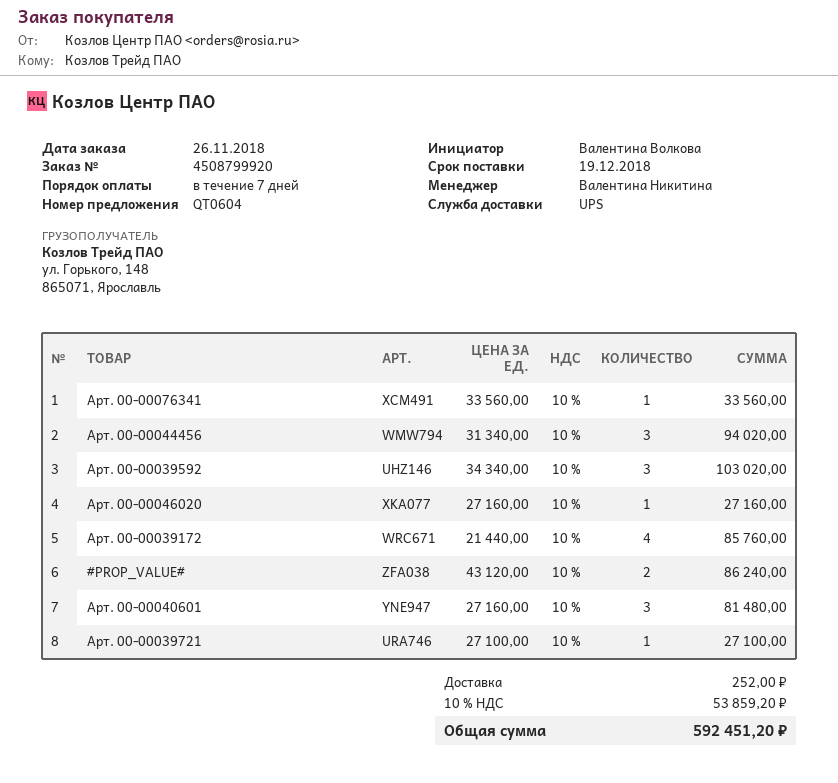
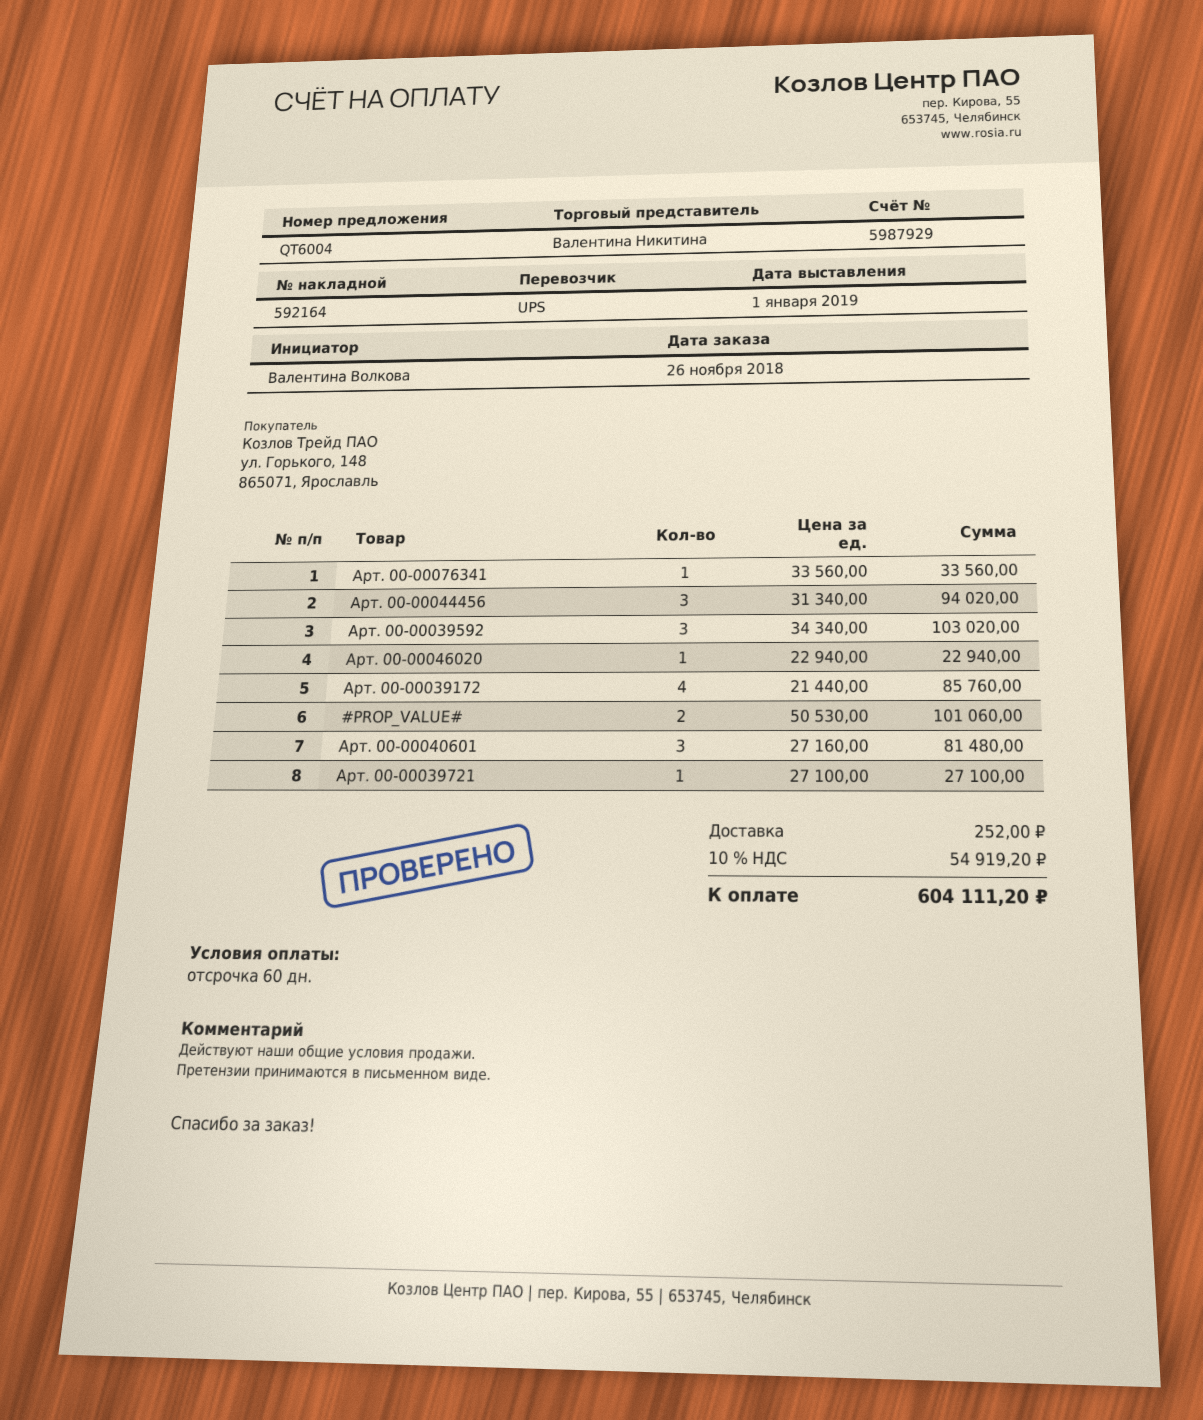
quote number: QT0604 -> QT6004
payment terms: 7 days -> 60 days
Арт. 00-00046020: 1 x 27160.00 = 27160.00 -> 1 x 22940.00 = 22940.00
#PROP_VALUE#: 2 x 43120.00 = 86240.00 -> 2 x 50530.00 = 101060.00
tax: 10% = 53859.20 -> 10% = 54919.20
total: 592451.20 -> 604111.20

